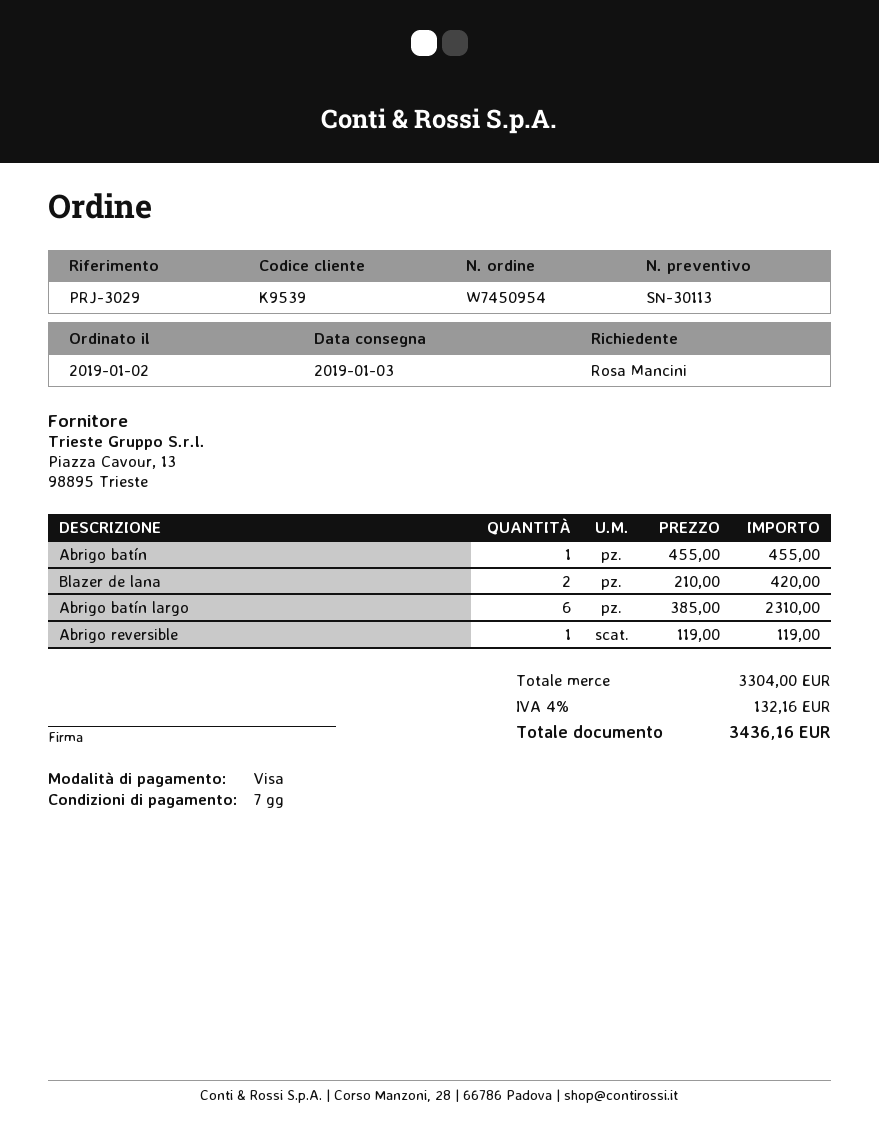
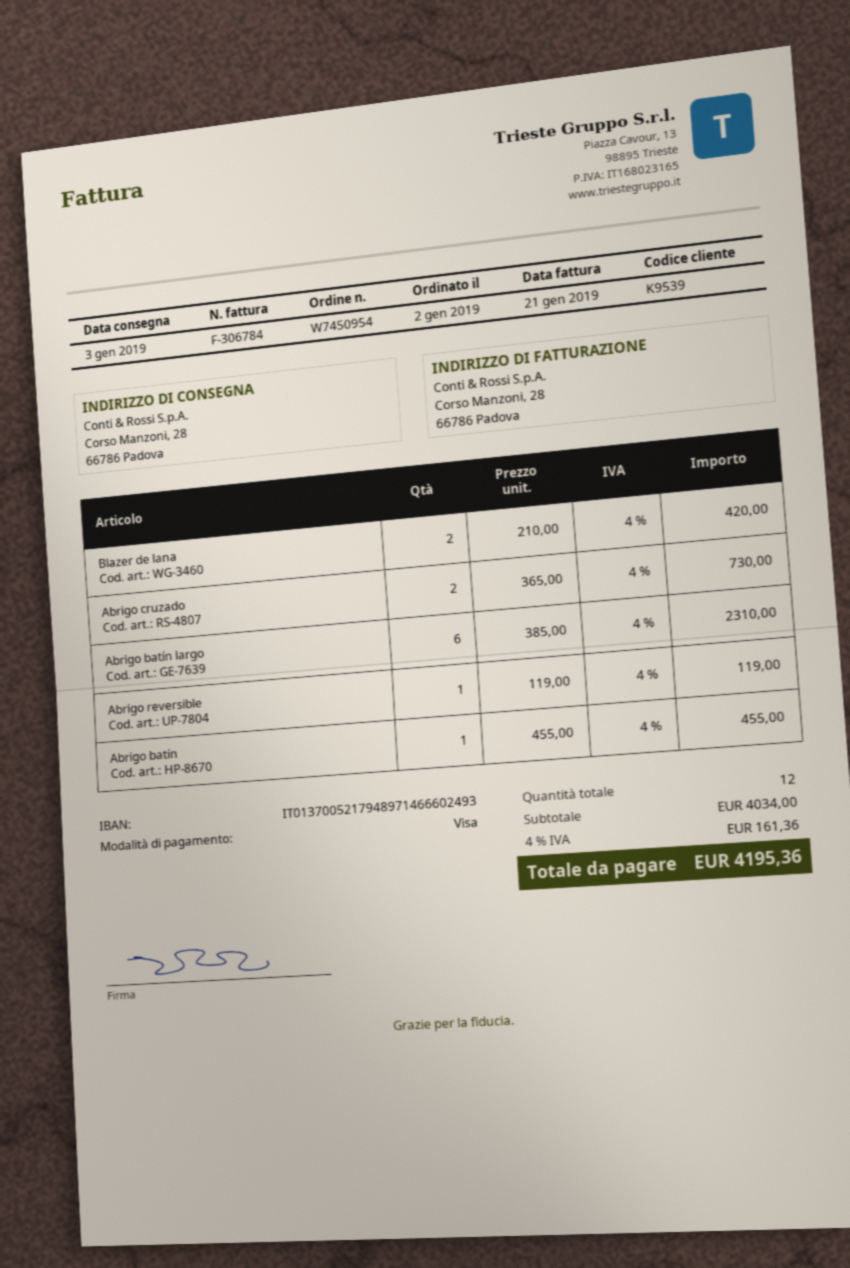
Abrigo cruzado: none -> 2 x 365.00 = 730.00
subtotal: 3304.00 -> 4034.00
tax: 4% = 132.16 -> 4% = 161.36
total: 3436.16 -> 4195.36

